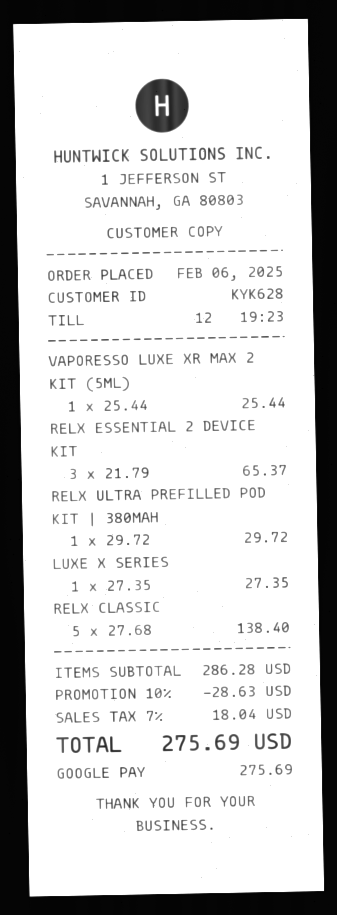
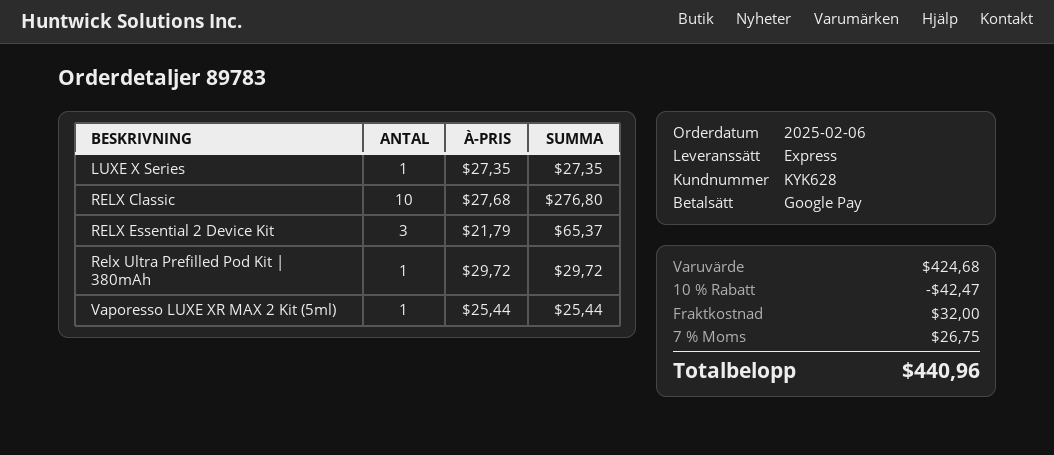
RELX CLASSIC: 5 x 27.68 = 138.40 -> 10 x 27.68 = 276.80
subtotal: 286.28 -> 424.68
discount: 10% = 28.63 -> 10% = 42.47
shipping: none -> 32.00
tax: 7% = 18.04 -> 7% = 26.75
total: 275.69 -> 440.96

